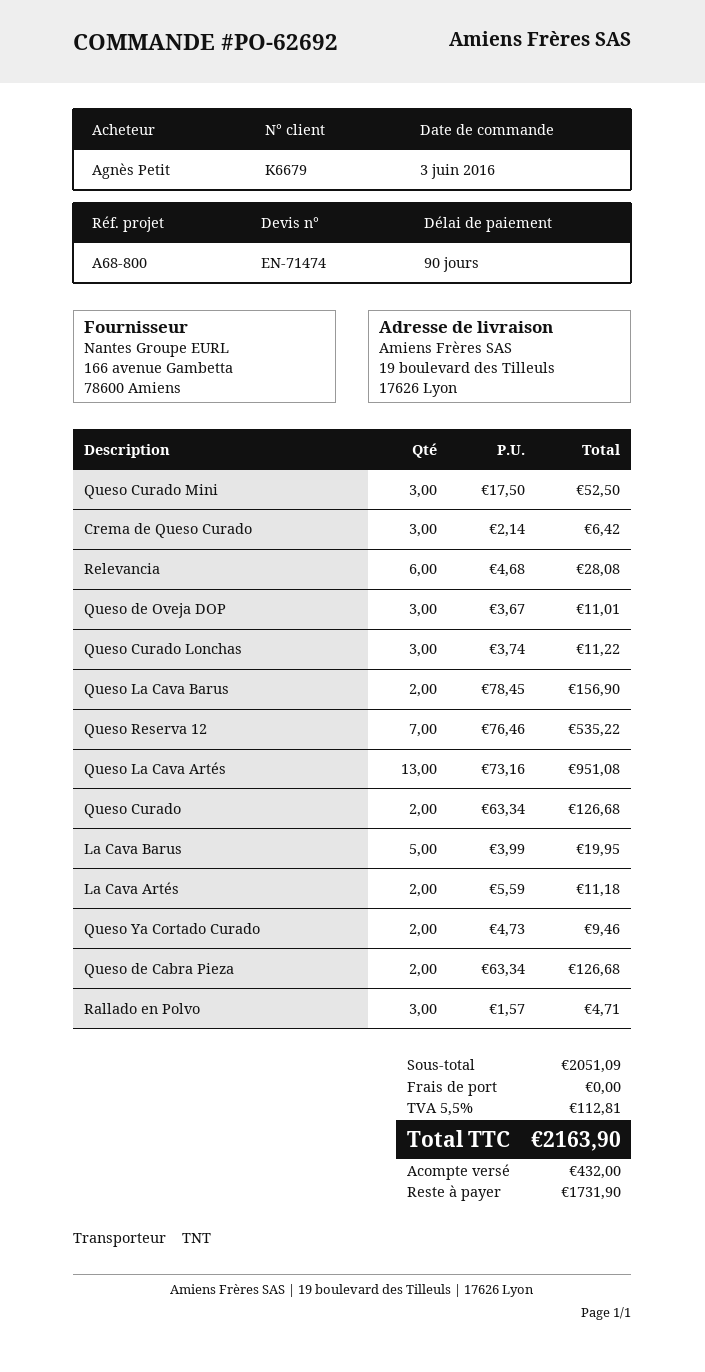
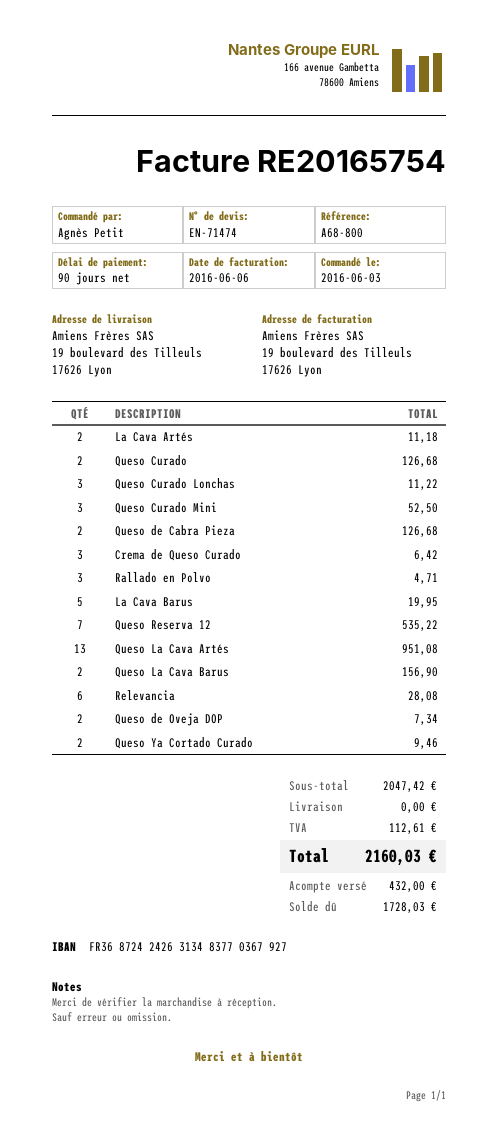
Queso de Oveja DOP: 3 for 11.01 -> 2 for 7.34
subtotal: 2051.09 -> 2047.42
tax: 112.81 -> 112.61
total: 2163.90 -> 2160.03
balance: 1731.90 -> 1728.03

